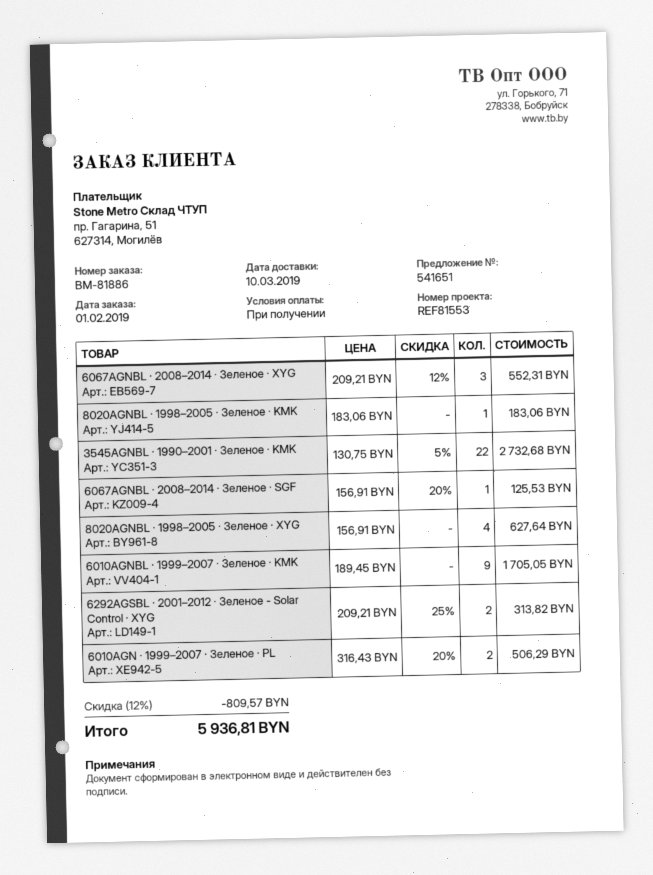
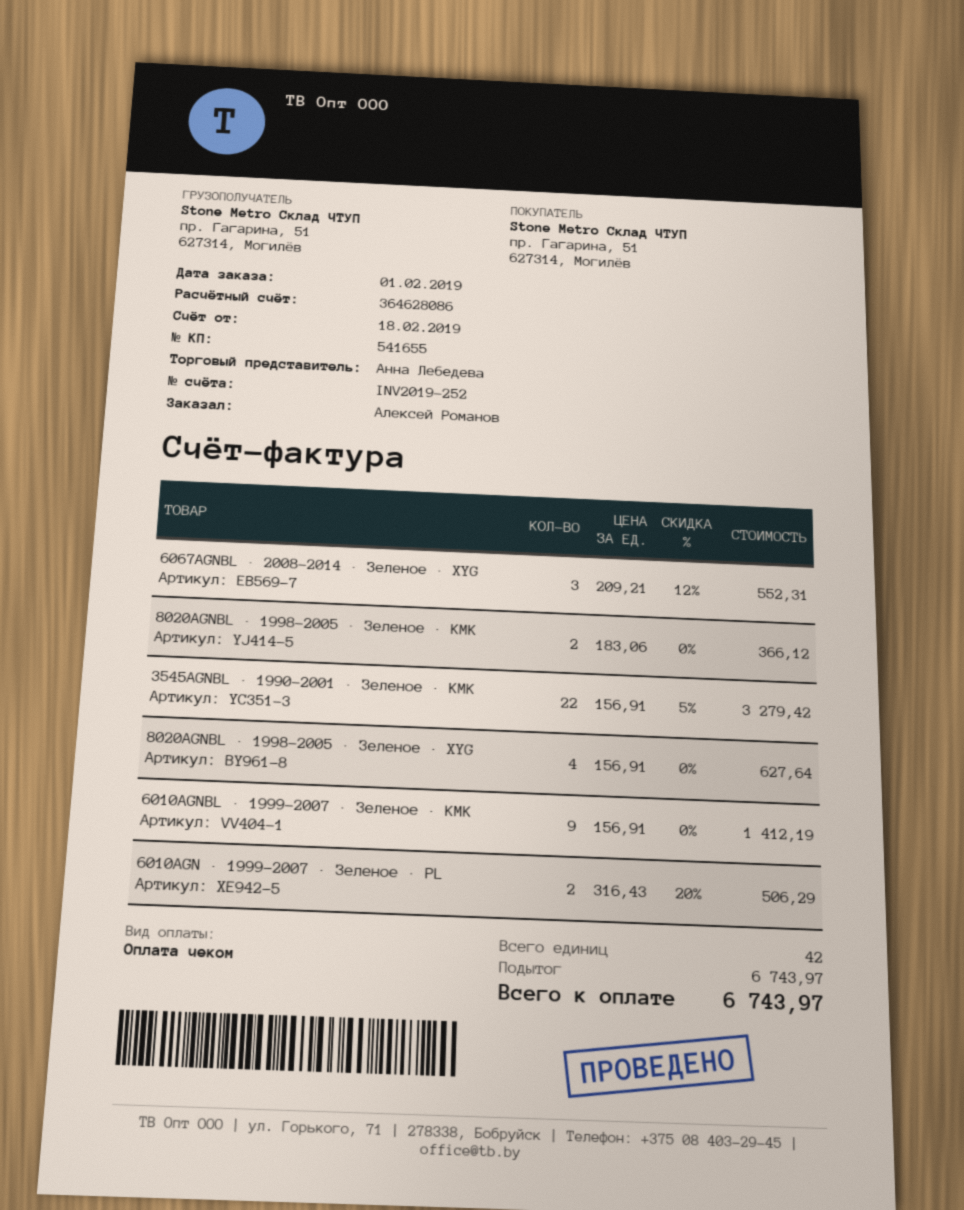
quote number: 541651 -> 541655
8020AGNBL · 1998–2005 · Зеленое · KMK: 1 x 183.06 = 183.06 -> 2 x 183.06 = 366.12
3545AGNBL · 1990–2001 · Зеленое · KMK: 22 x 130.75 - 5% = 2732.68 -> 22 x 156.91 - 5% = 3279.42
6067AGNBL · 2008–2014 · Зеленое · SGF: 1 x 156.91 - 20% = 125.53 -> none
6010AGNBL · 1999–2007 · Зеленое · KMK: 9 x 189.45 = 1705.05 -> 9 x 156.91 = 1412.19
6292AGSBL · 2001–2012 · Зеленое - Solar Control · XYG: 2 x 209.21 - 25% = 313.82 -> none
discount: 12% = 809.57 -> none
total: 5936.81 -> 6743.97

